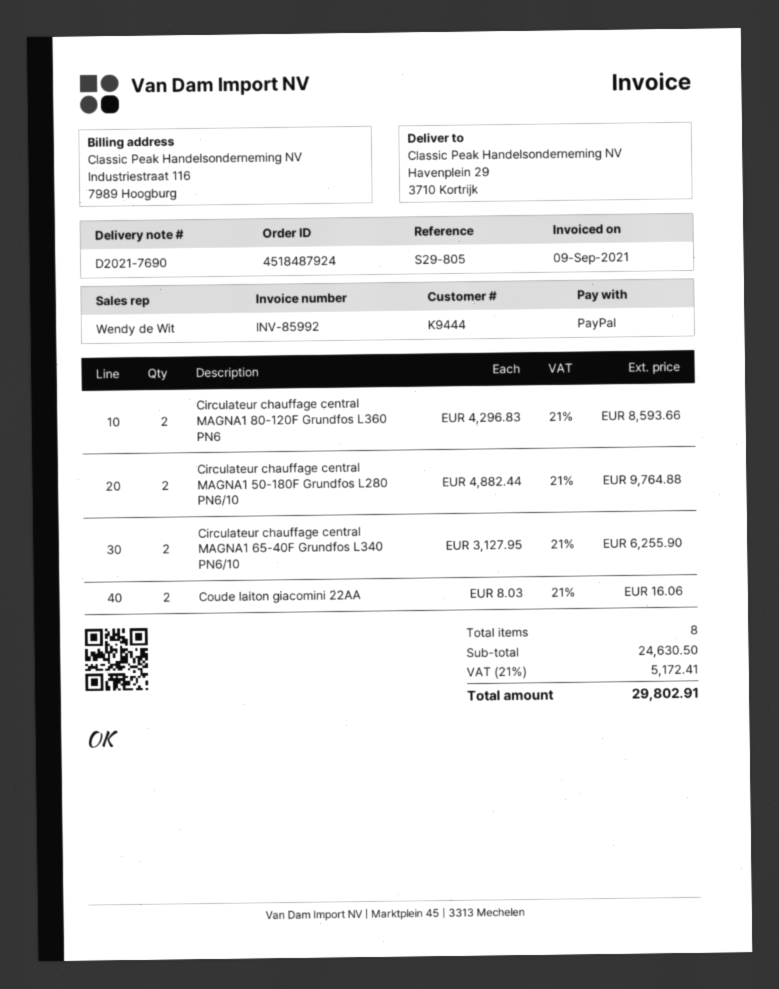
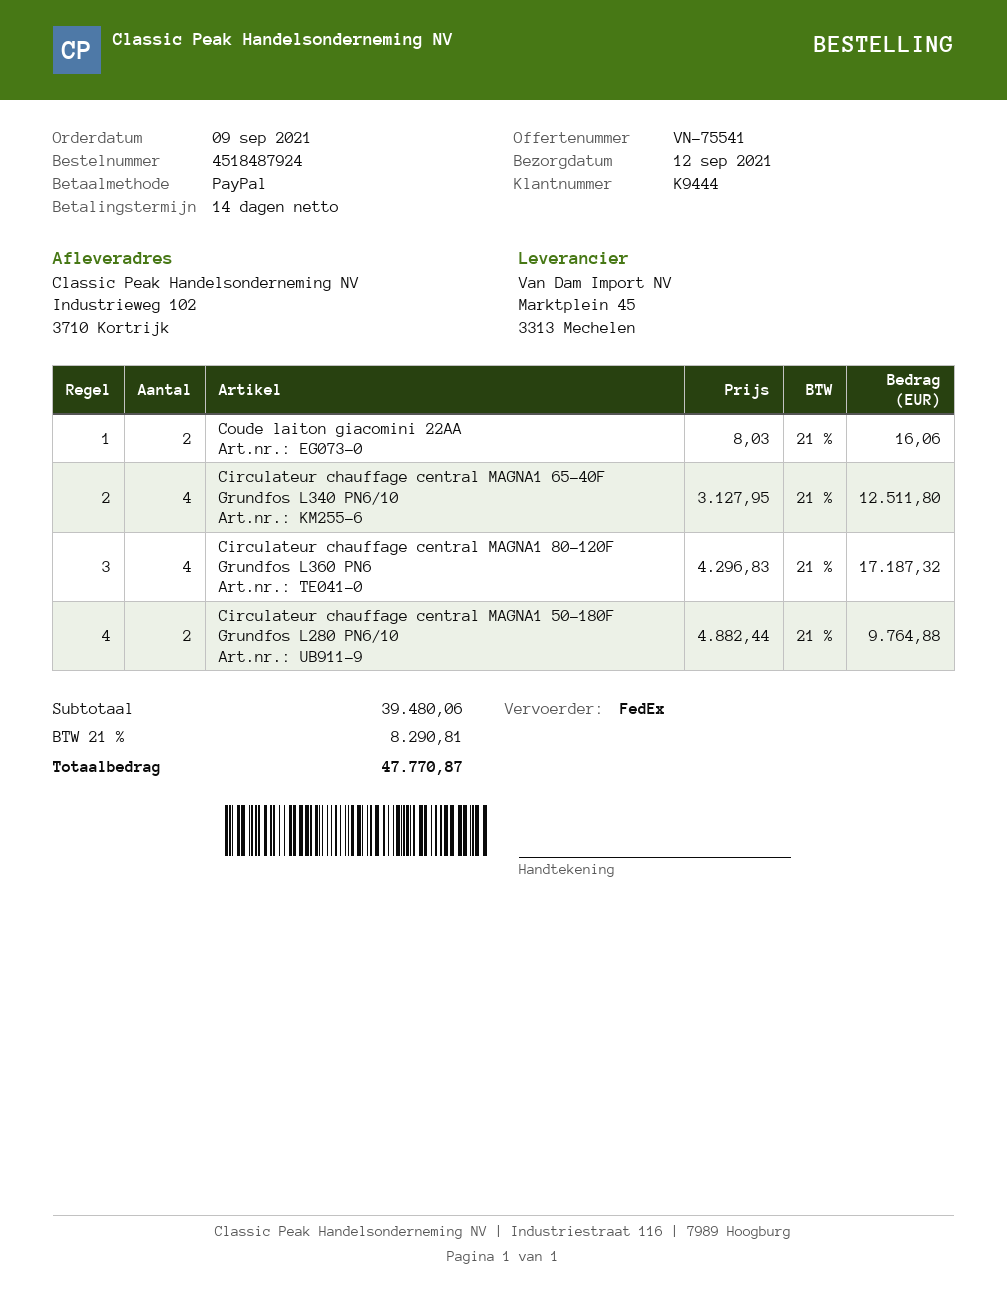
ship to: Havenplein 29, 3710 Kortrijk -> Industrieweg 102, 3710 Kortrijk
Circulateur chauffage central MAGNA1 80-120F Grundfos L360 PN6: 2 x 4296.83 = 8593.66 -> 4 x 4296.83 = 17187.32
Circulateur chauffage central MAGNA1 65-40F Grundfos L340 PN6/10: 2 x 3127.95 = 6255.90 -> 4 x 3127.95 = 12511.80
subtotal: 24630.50 -> 39480.06
tax: 21% = 5172.41 -> 21% = 8290.81
total: 29802.91 -> 47770.87

